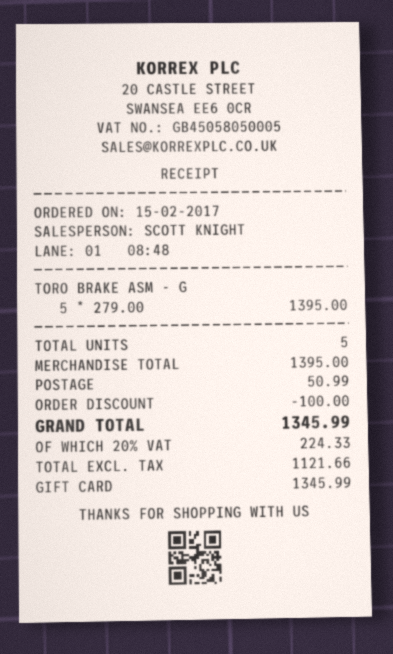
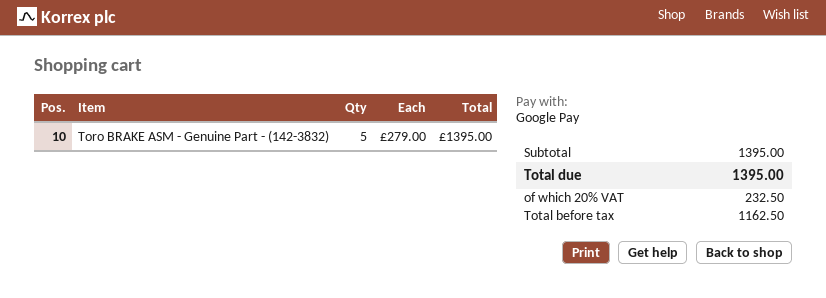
payment method: gift card -> Google Pay
discount: 100.00 -> none
shipping: 50.99 -> none
net: 1121.66 -> 1162.50
tax: 20% = 224.33 -> 20% = 232.50
total: 1345.99 -> 1395.00

